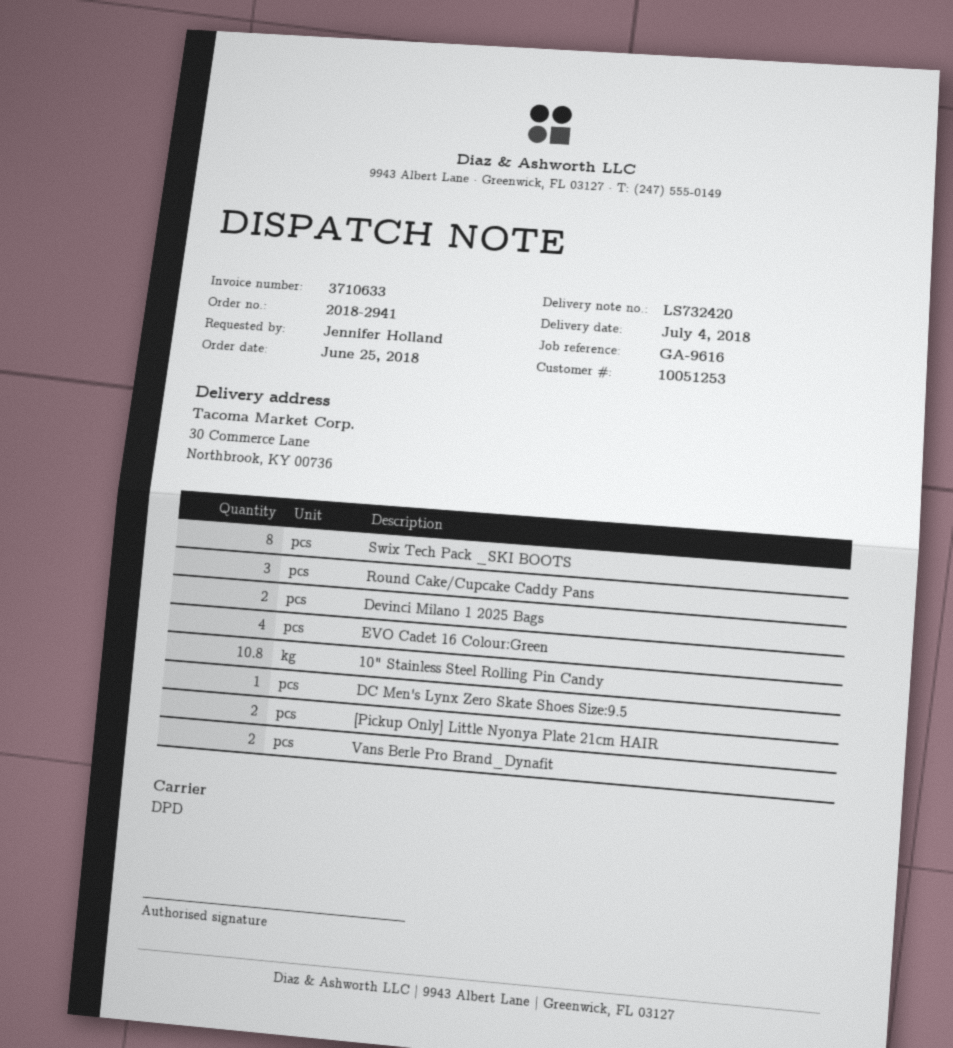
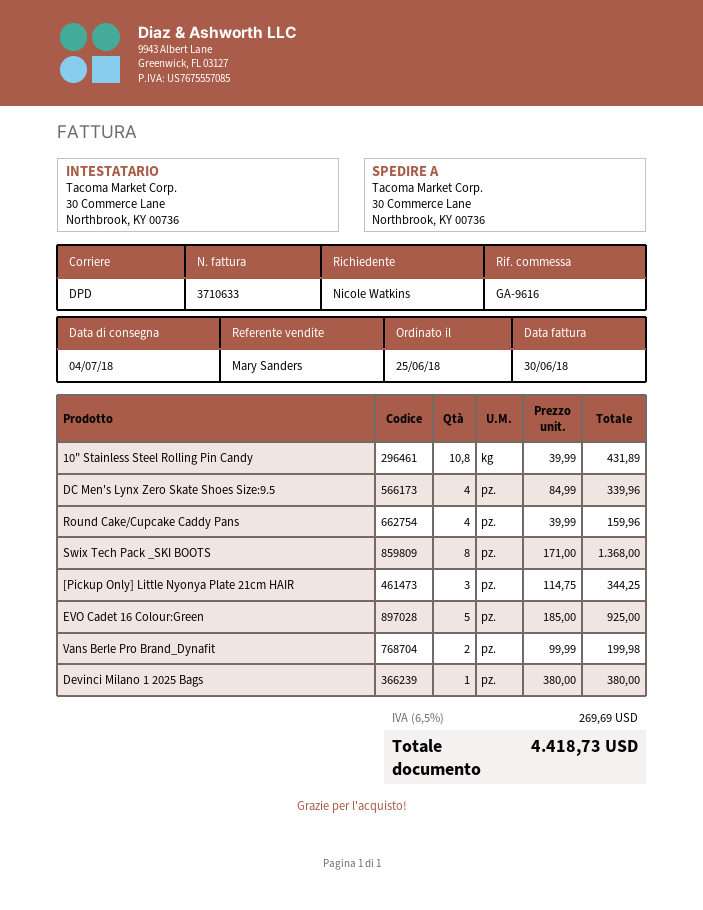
ordered by: Jennifer Holland -> Nicole Watkins
Round Cake/Cupcake Caddy Pans: 3 -> 4
Devinci Milano 1 2025 Bags: 2 -> 1
EVO Cadet 16 Colour:Green: 4 -> 5
DC Men's Lynx Zero Skate Shoes Size:9.5: 1 -> 4
[Pickup Only] Little Nyonya Plate 21cm HAIR: 2 -> 3

